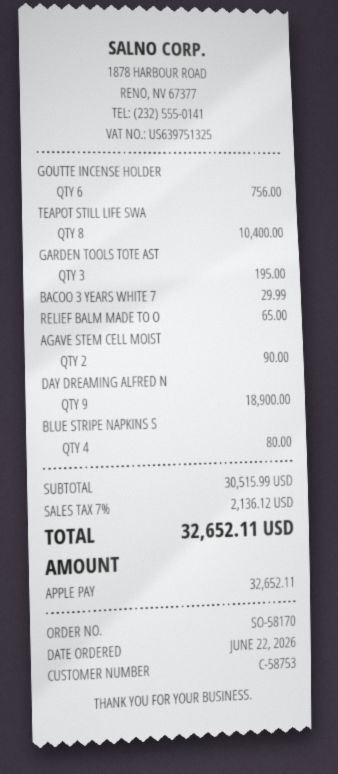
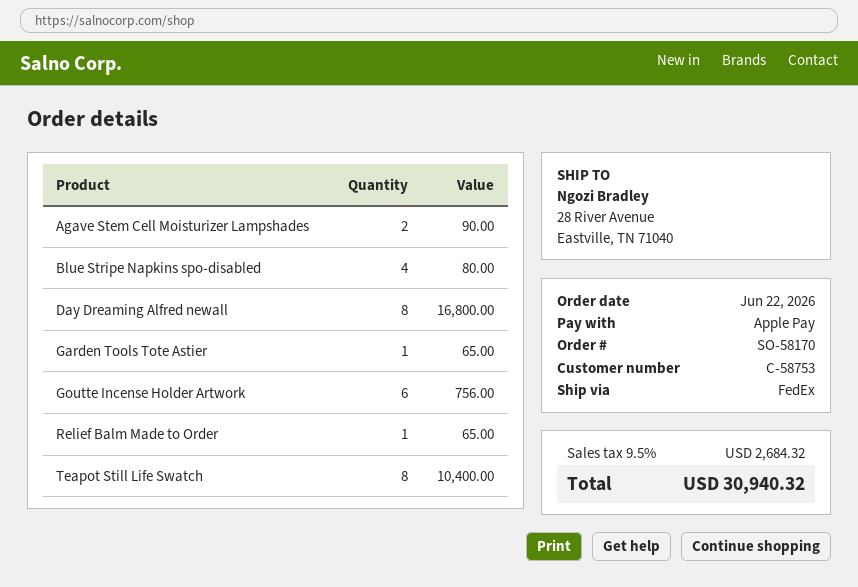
GARDEN TOOLS TOTE AST: 3 for 195.00 -> 1 for 65.00
BACOO 3 YEARS WHITE 7: 1 for 29.99 -> none
DAY DREAMING ALFRED N: 9 for 18900.00 -> 8 for 16800.00
tax: 7% = 2136.12 -> 9.5% = 2684.32
total: 32652.11 -> 30940.32

